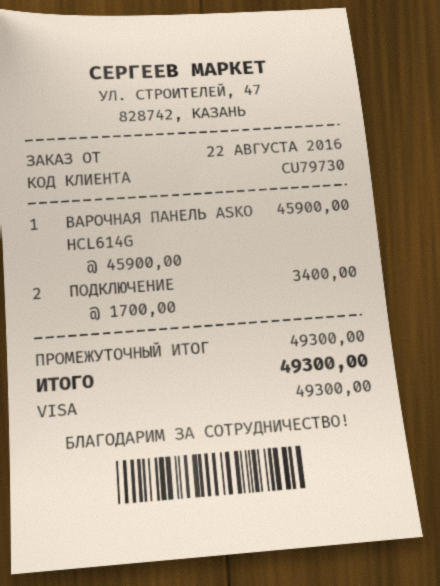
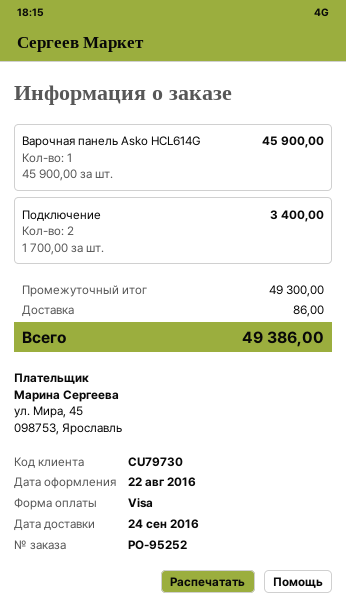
shipping: none -> 86.00
total: 49300.00 -> 49386.00

